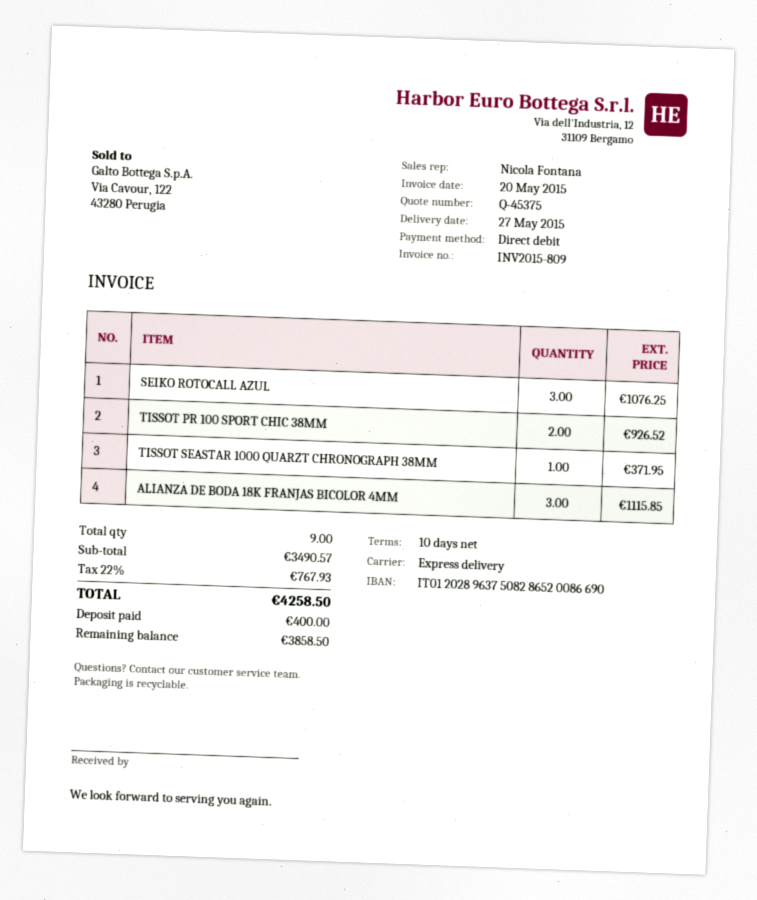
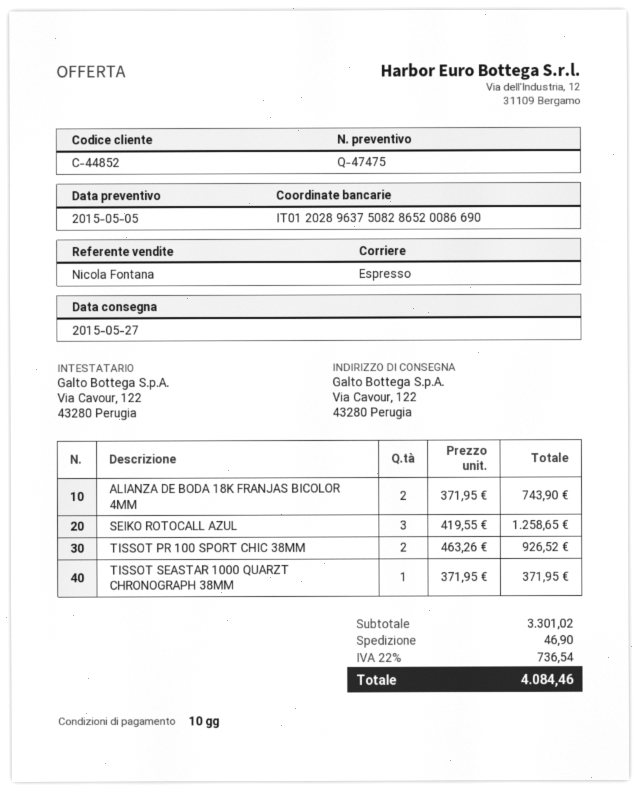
quote number: Q-45375 -> Q-47475
SEIKO ROTOCALL AZUL: 3 for 1076.25 -> 3 for 1258.65
ALIANZA DE BODA 18K FRANJAS BICOLOR 4MM: 3 for 1115.85 -> 2 for 743.90
subtotal: 3490.57 -> 3301.02
shipping: none -> 46.90
tax: 22% = 767.93 -> 22% = 736.54
total: 4258.50 -> 4084.46

